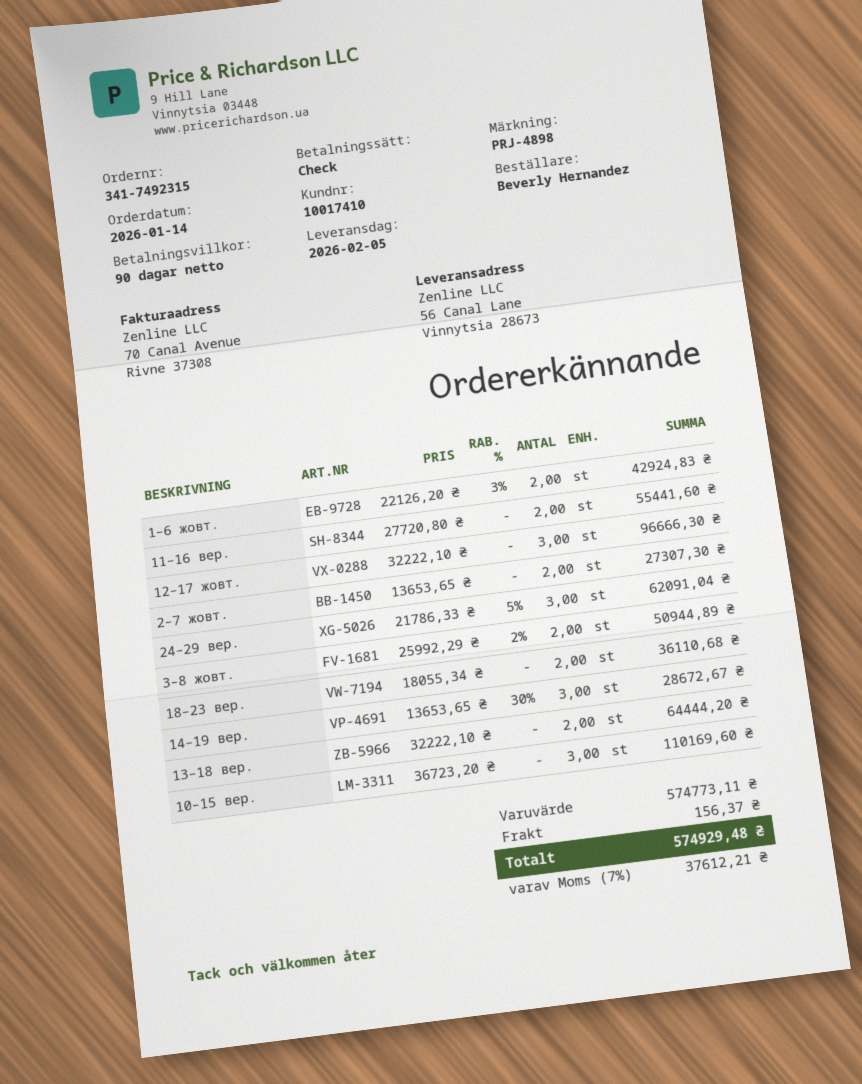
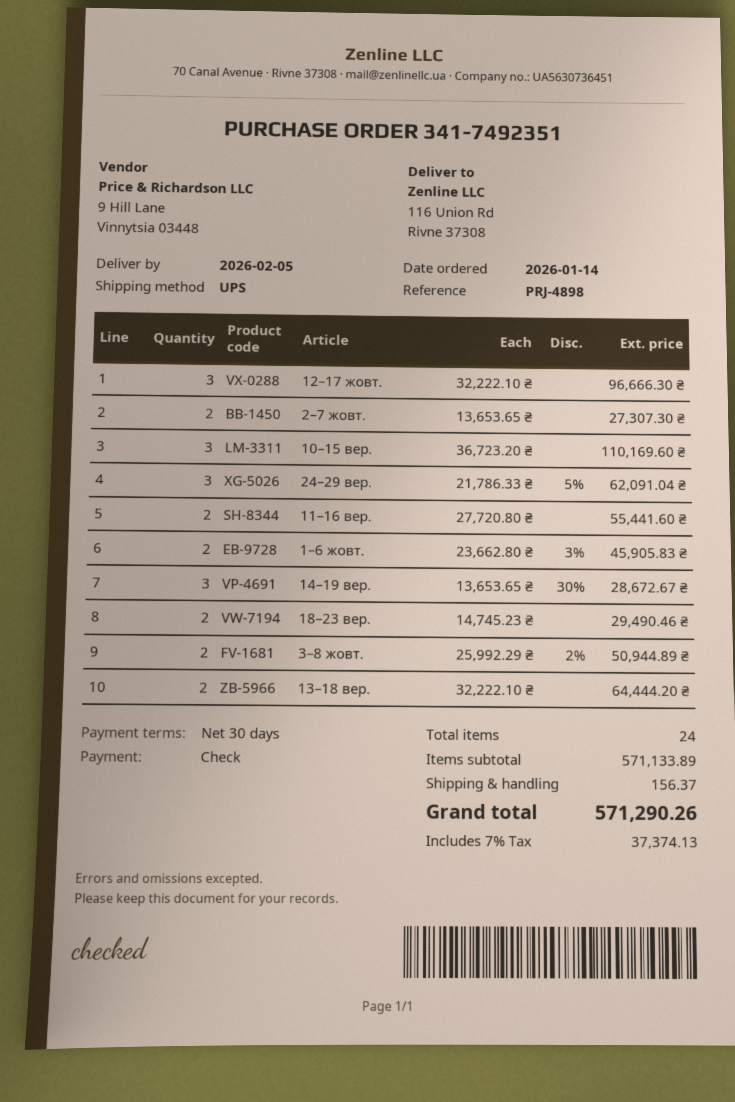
order number: 341-7492315 -> 341-7492351
payment terms: 90 days -> 30 days
ship to: 56 Canal Lane, Vinnytsia 28673 -> 116 Union Rd, Rivne 37308
1–6 жовт.: 2 x 22126.20 - 3% = 42924.83 -> 2 x 23662.80 - 3% = 45905.83
18–23 вер.: 2 x 18055.34 = 36110.68 -> 2 x 14745.23 = 29490.46
subtotal: 574773.11 -> 571133.89
tax: 7% = 37612.21 -> 7% = 37374.13
total: 574929.48 -> 571290.26

